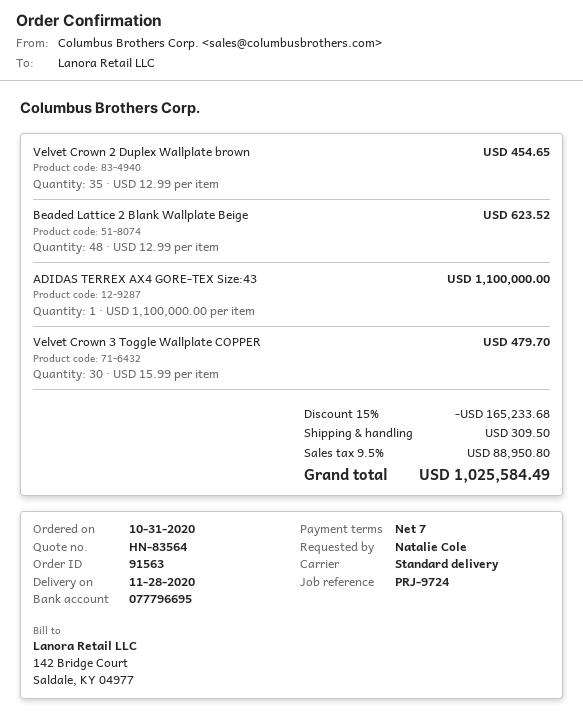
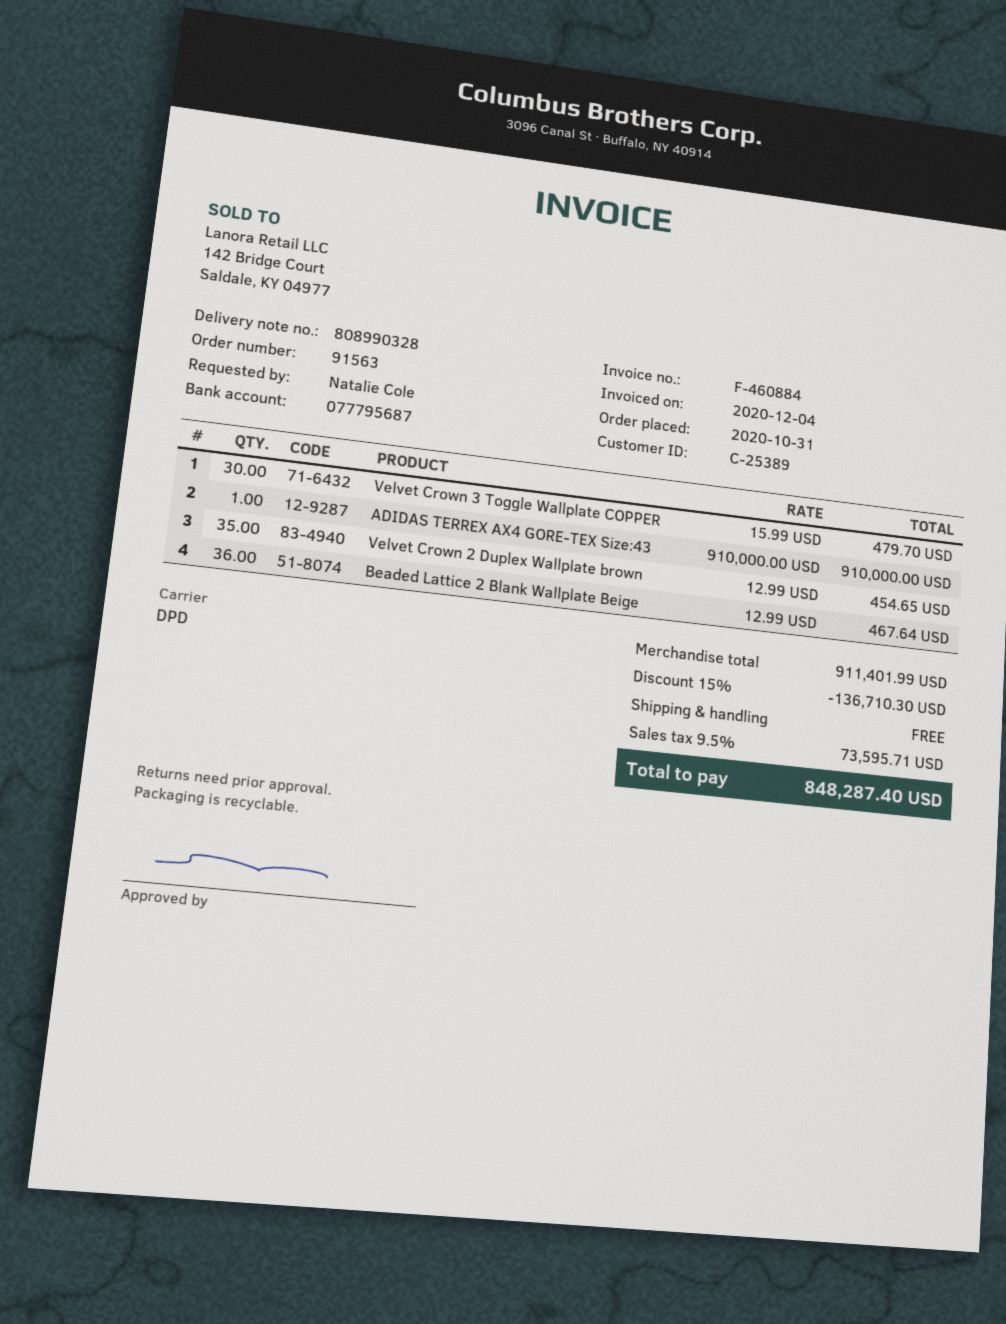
bank account: 077796695 -> 077795687
shipping method: standard -> DPD
Beaded Lattice 2 Blank Wallplate Beige: 48 x 12.99 = 623.52 -> 36 x 12.99 = 467.64
ADIDAS TERREX AX4 GORE-TEX Size:43: 1 x 1100000.00 = 1100000.00 -> 1 x 910000.00 = 910000.00
discount: 15% = 165233.68 -> 15% = 136710.30
shipping: 309.50 -> 0.00
tax: 9.5% = 88950.80 -> 9.5% = 73595.71
total: 1025584.49 -> 848287.40

